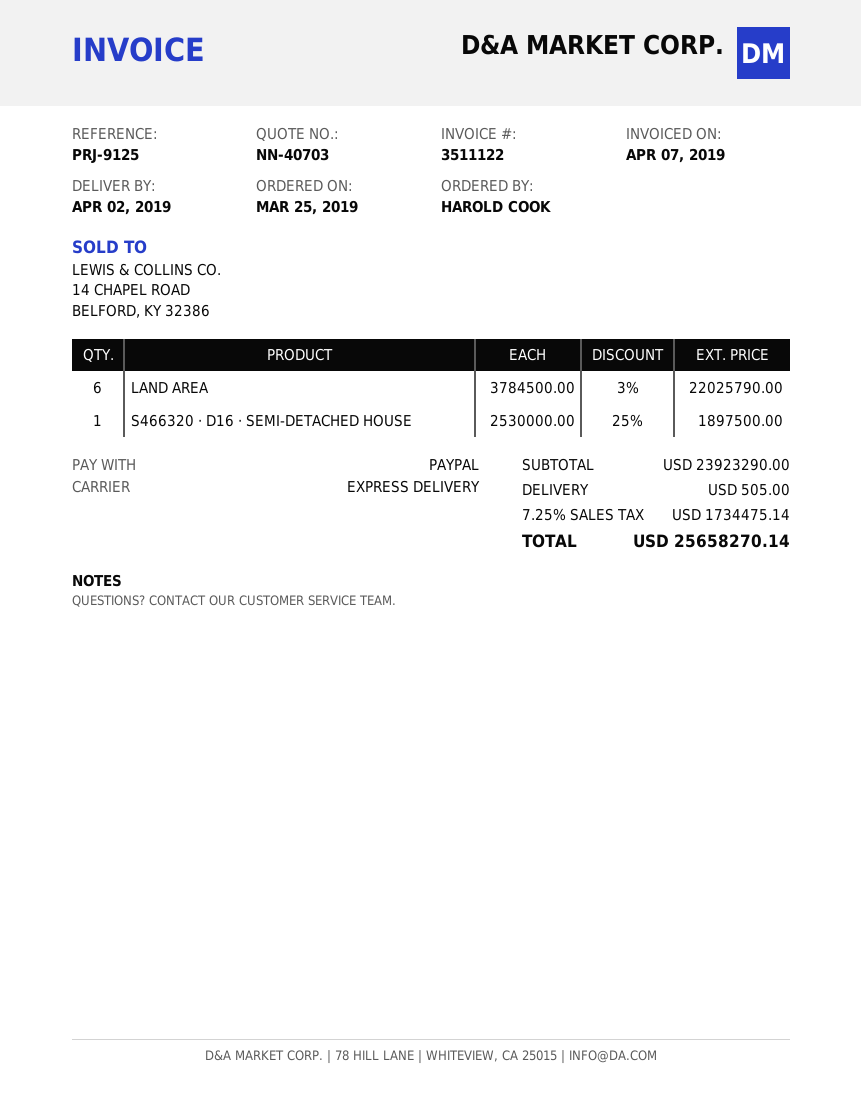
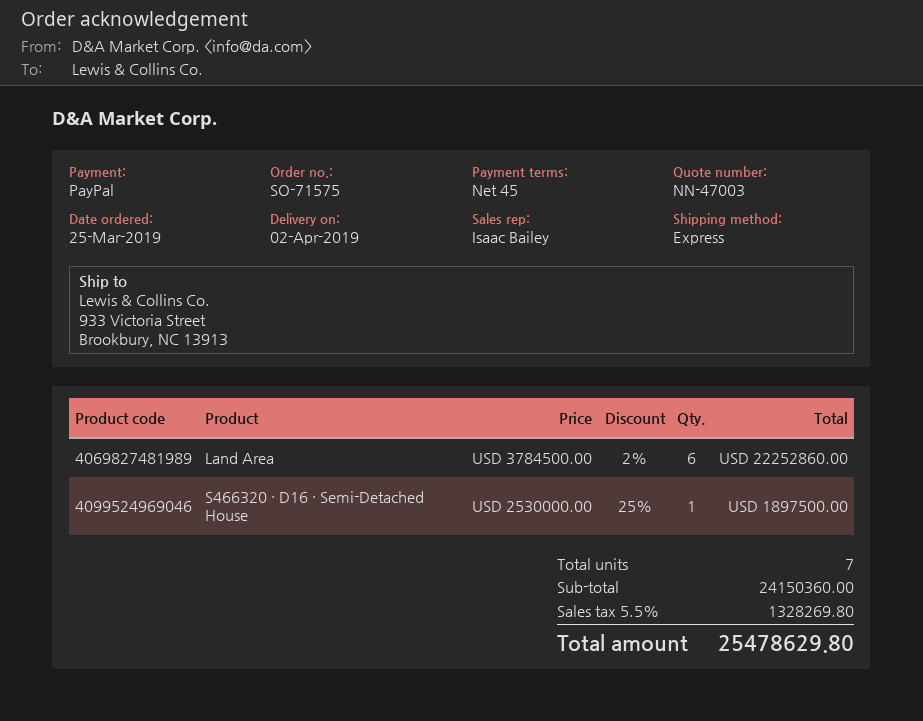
quote number: NN-40703 -> NN-47003
LAND AREA: 6 x 3784500.00 - 3% = 22025790.00 -> 6 x 3784500.00 - 2% = 22252860.00
subtotal: 23923290.00 -> 24150360.00
shipping: 505.00 -> none
tax: 7.25% = 1734475.14 -> 5.5% = 1328269.80
total: 25658270.14 -> 25478629.80

